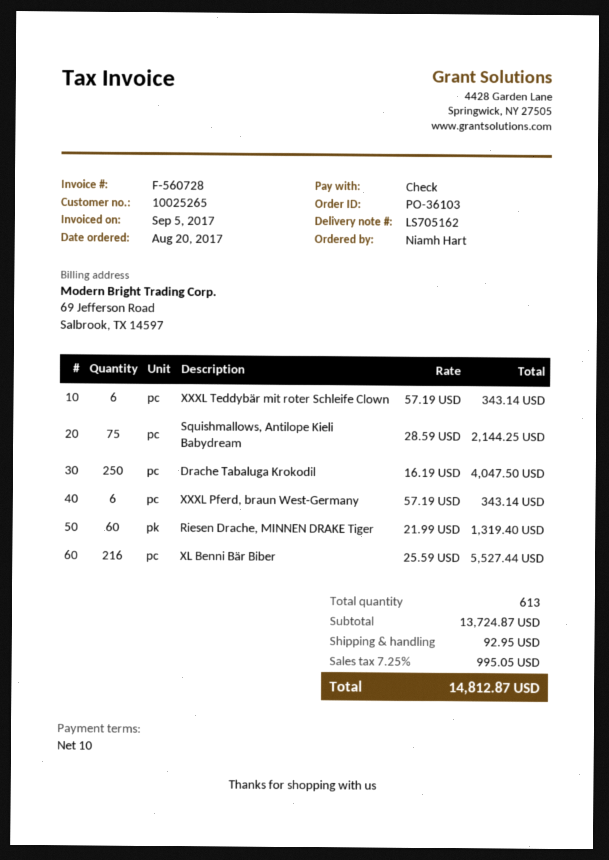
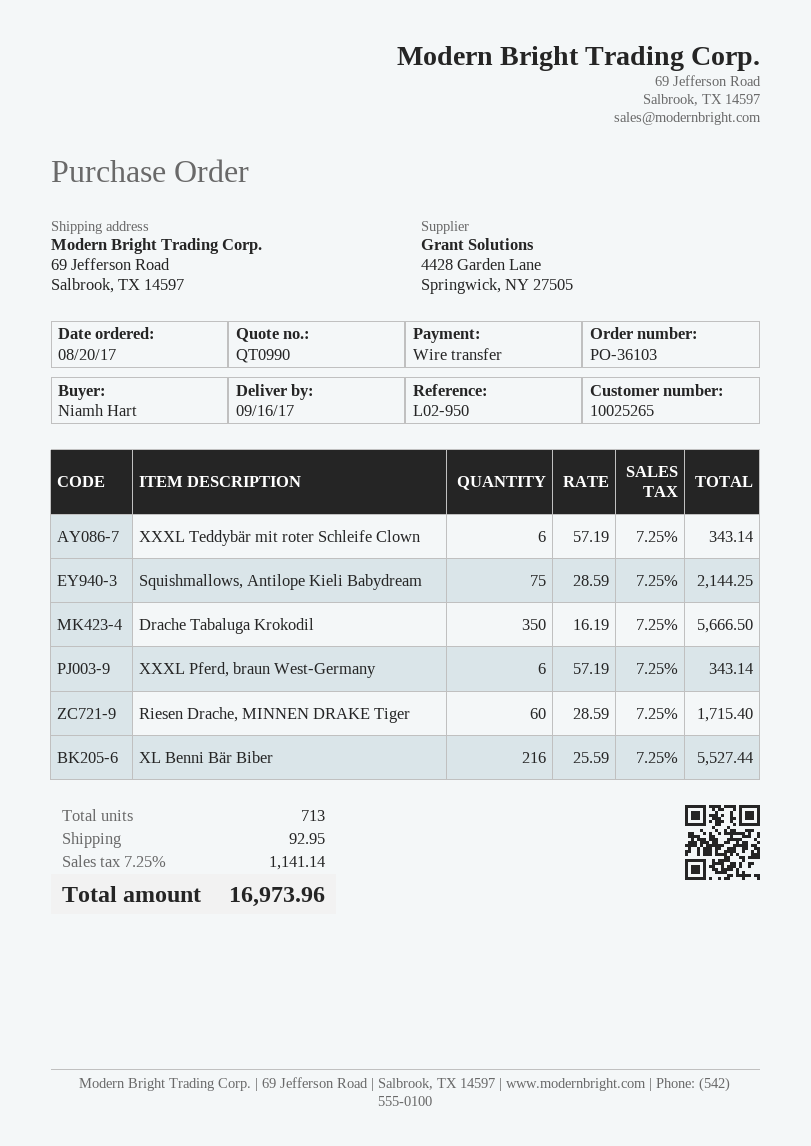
payment method: cheque -> bank transfer
Drache Tabaluga Krokodil: 250 x 16.19 = 4047.50 -> 350 x 16.19 = 5666.50
Riesen Drache, MINNEN DRAKE Tiger: 60 x 21.99 = 1319.40 -> 60 x 28.59 = 1715.40
total quantity: 613 -> 713
tax: 7.25% = 995.05 -> 7.25% = 1141.14
total: 14812.87 -> 16973.96

